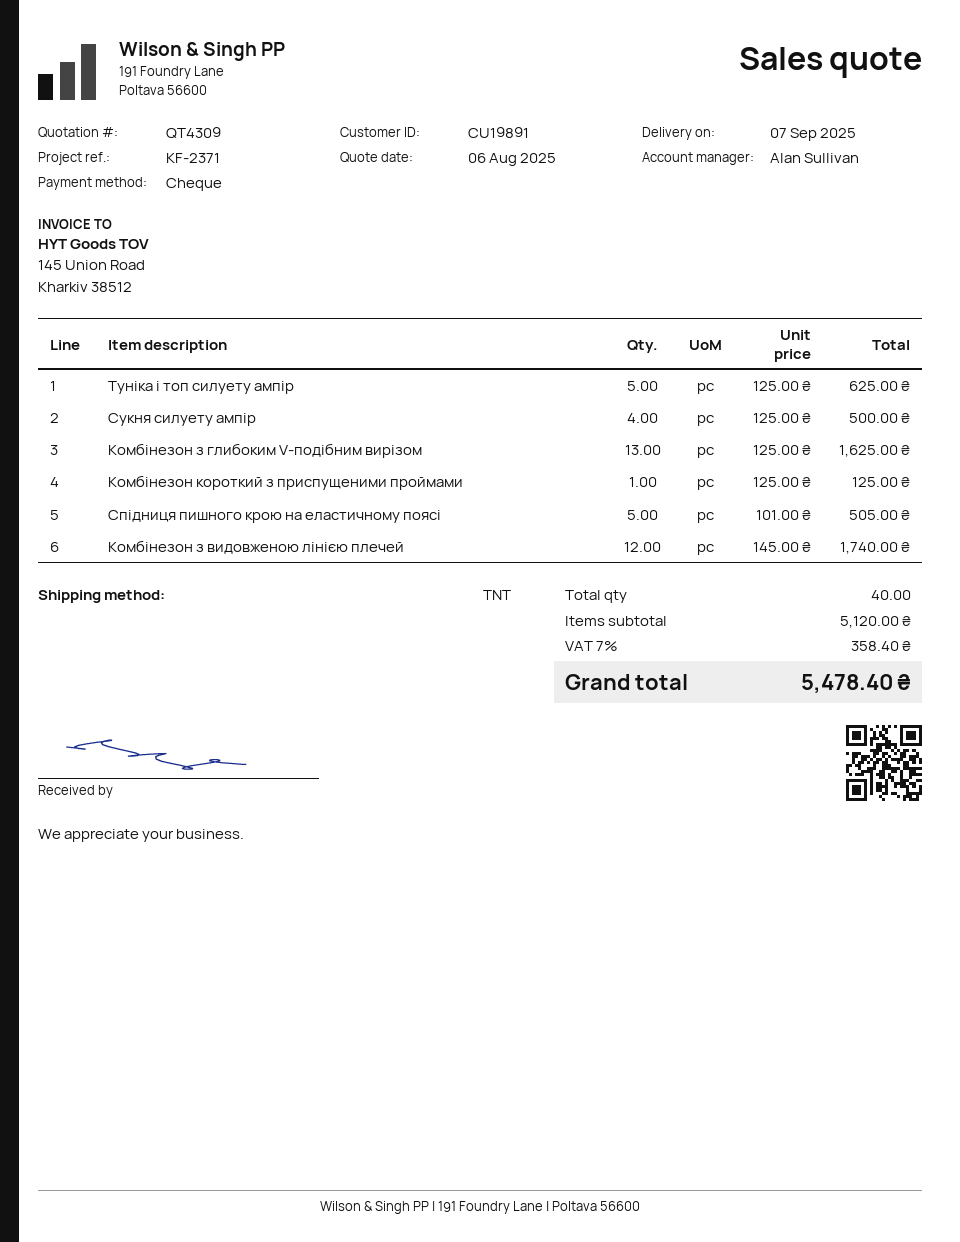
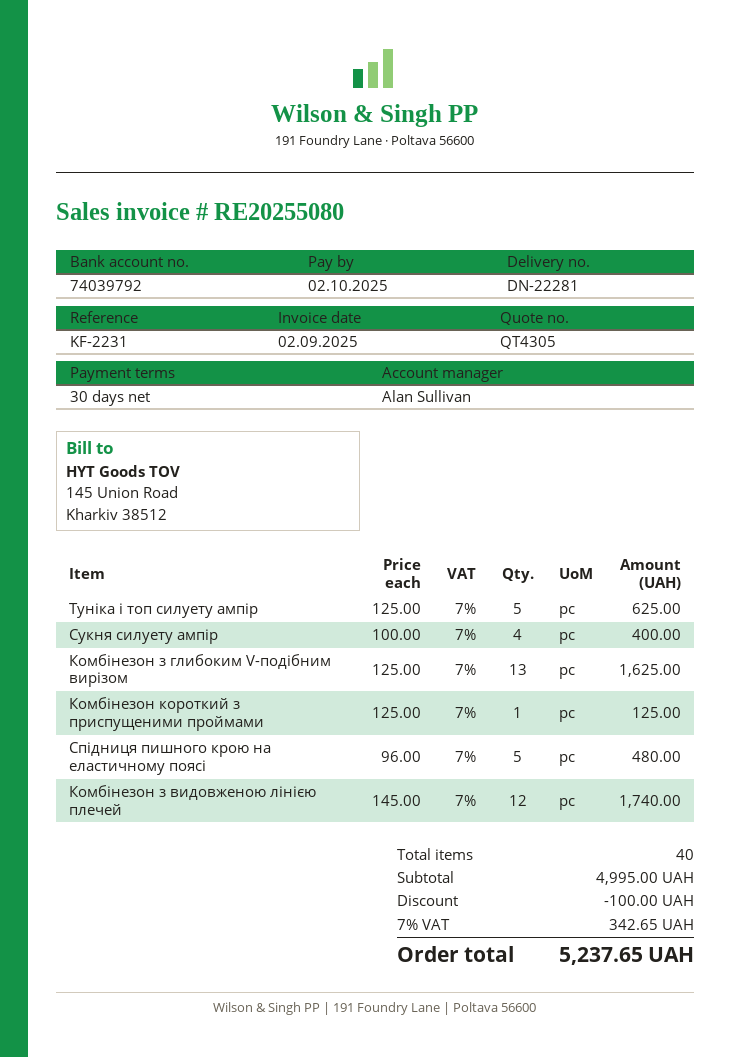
quote number: QT4309 -> QT4305
reference: KF-2371 -> KF-2231
Сукня силуету ампір: 4 x 125.00 = 500.00 -> 4 x 100.00 = 400.00
Спідниця пишного крою на еластичному поясі: 5 x 101.00 = 505.00 -> 5 x 96.00 = 480.00
subtotal: 5120.00 -> 4995.00
discount: none -> 100.00
tax: 7% = 358.40 -> 7% = 342.65
total: 5478.40 -> 5237.65

